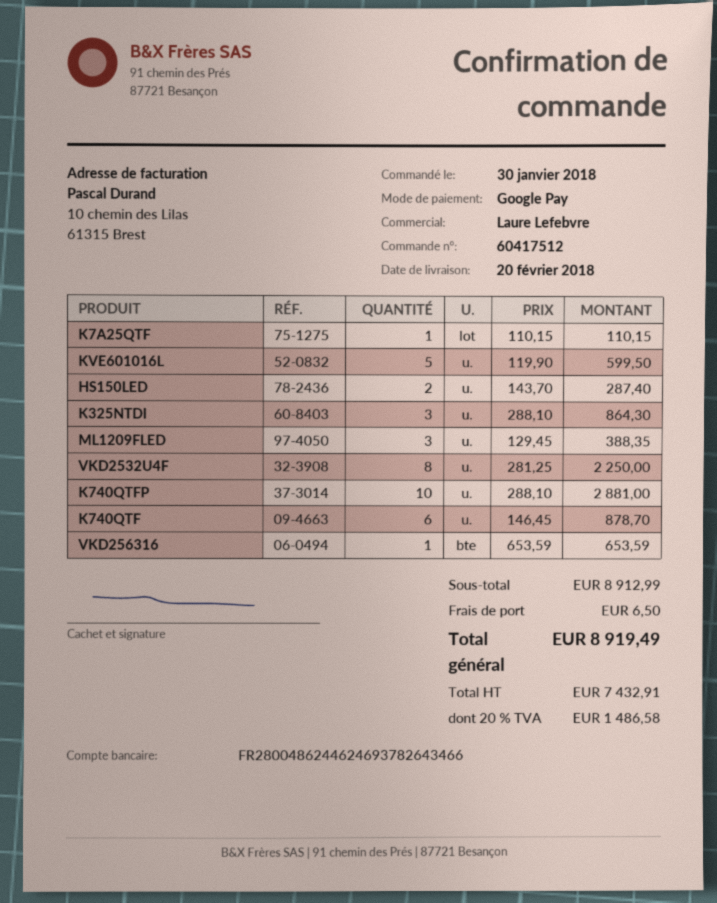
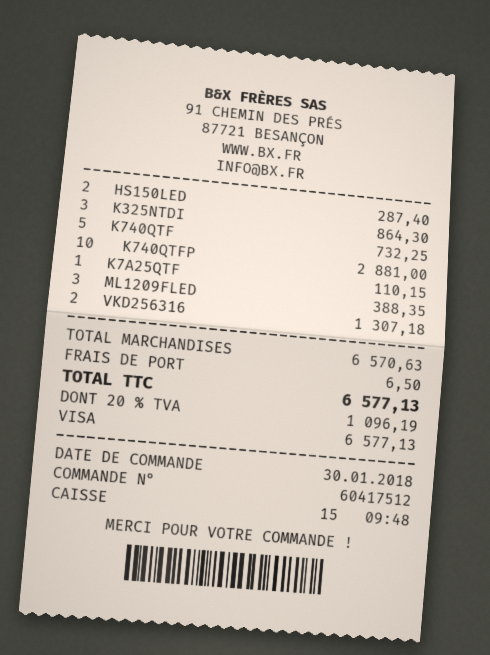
payment method: Google Pay -> Visa
KVE601016L: 5 for 599.50 -> none
VKD2532U4F: 8 for 2250.00 -> none
K740QTF: 6 for 878.70 -> 5 for 732.25
VKD256316: 1 for 653.59 -> 2 for 1307.18
subtotal: 8912.99 -> 6570.63
tax: 20% = 1486.58 -> 20% = 1096.19
total: 8919.49 -> 6577.13

